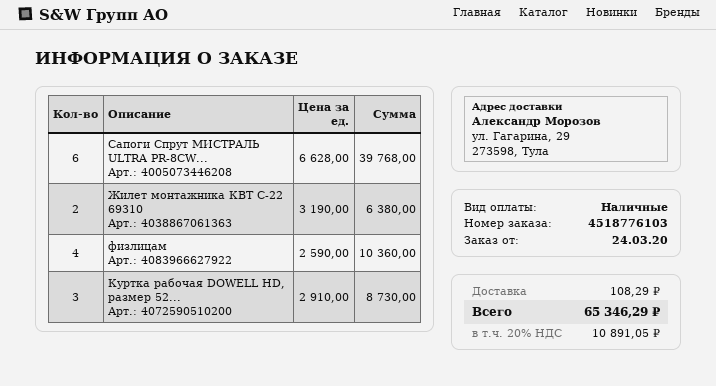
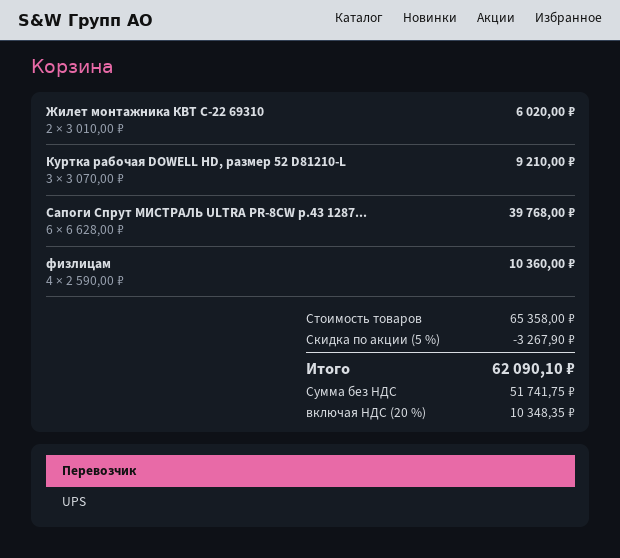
Жилет монтажника КВТ С-22 69310: 2 x 3190.00 = 6380.00 -> 2 x 3010.00 = 6020.00
Куртка рабочая DOWELL HD, размер 52...: 3 x 2910.00 = 8730.00 -> 3 x 3070.00 = 9210.00
discount: none -> 5% = 3267.90
shipping: 108.29 -> none
tax: 20% = 10891.05 -> 20% = 10348.35
total: 65346.29 -> 62090.10

